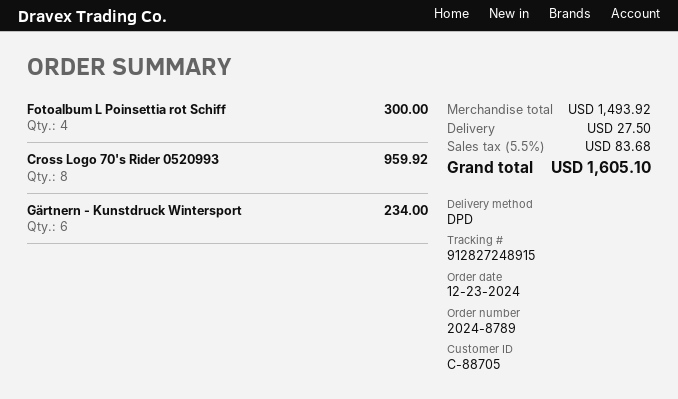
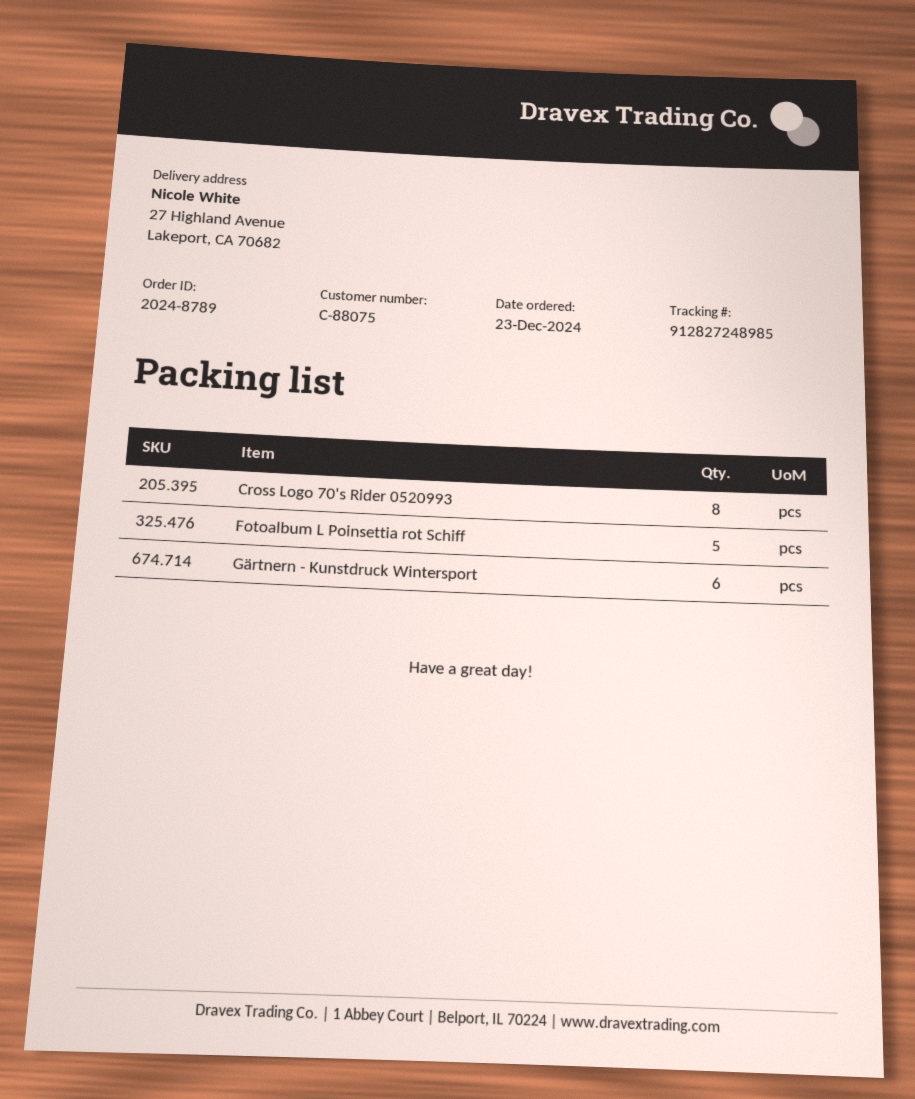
customer number: C-88705 -> C-88075
tracking number: 912827248915 -> 912827248985
Fotoalbum L Poinsettia rot Schiff: 4 -> 5

